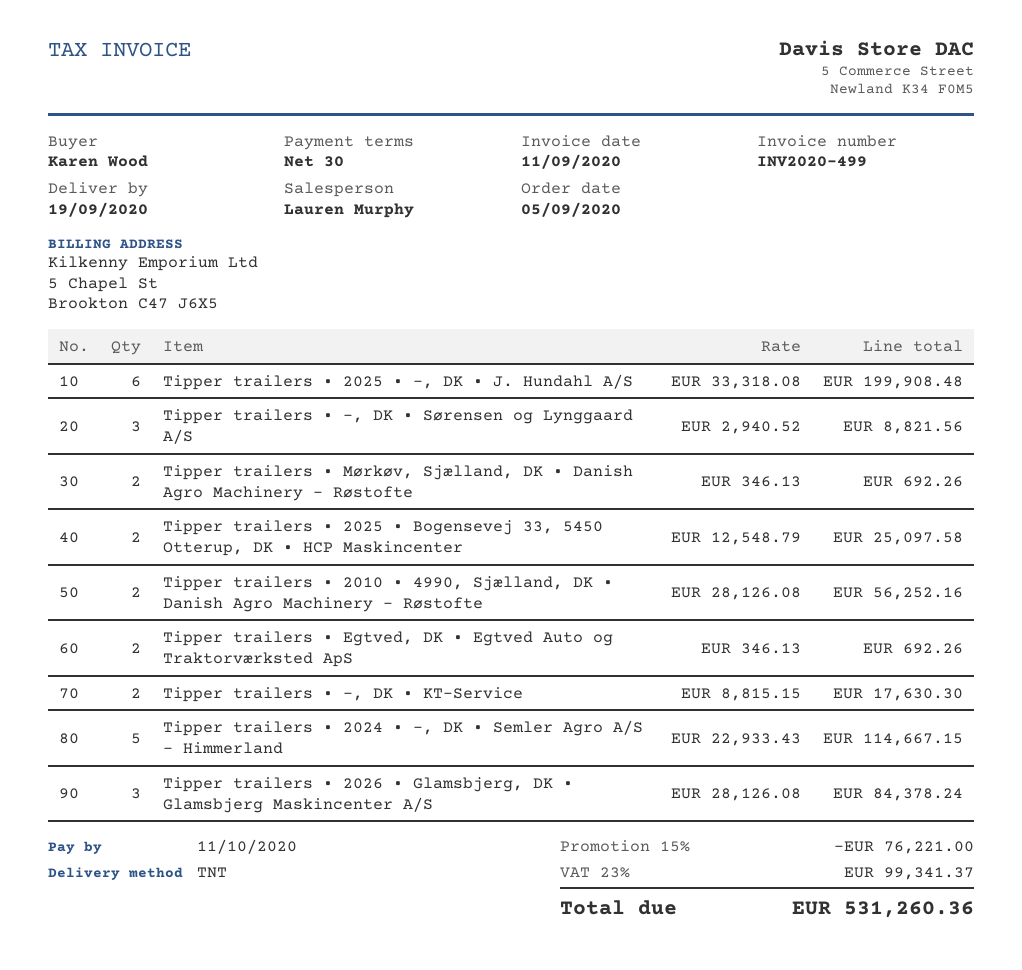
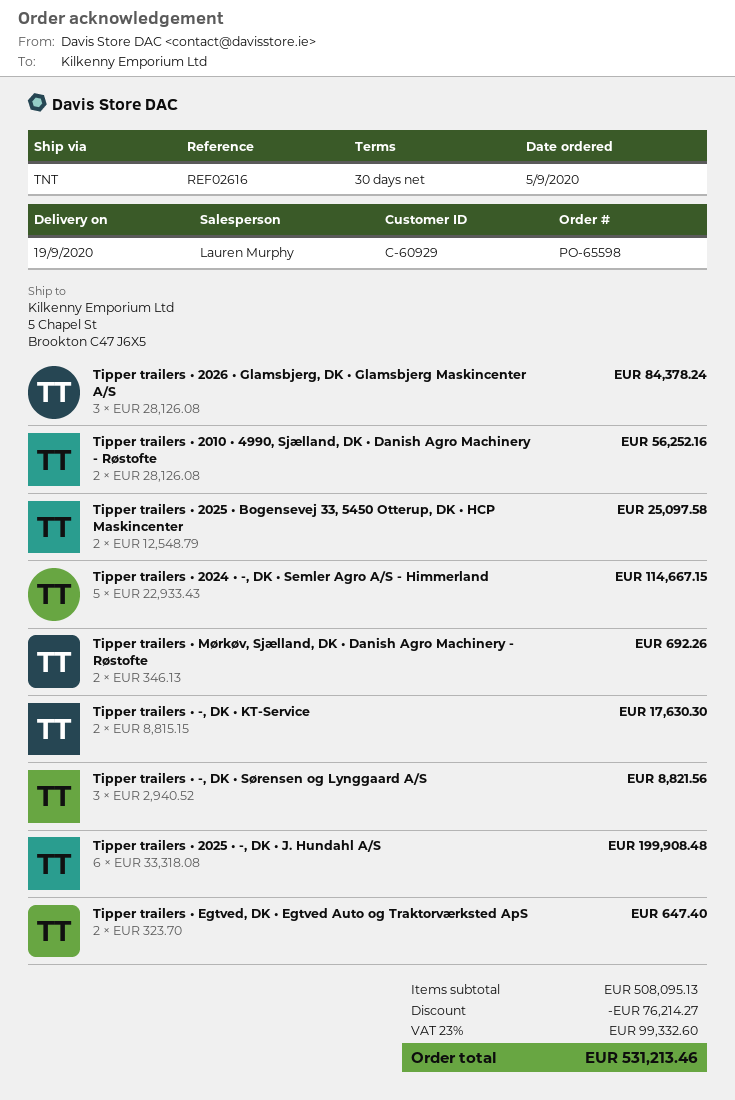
Tipper trailers • Egtved, DK • Egtved Auto og Traktorværksted ApS: 2 x 346.13 = 692.26 -> 2 x 323.70 = 647.40
discount: 76221.00 -> 76214.27
tax: 23% = 99341.37 -> 23% = 99332.60
total: 531260.36 -> 531213.46

